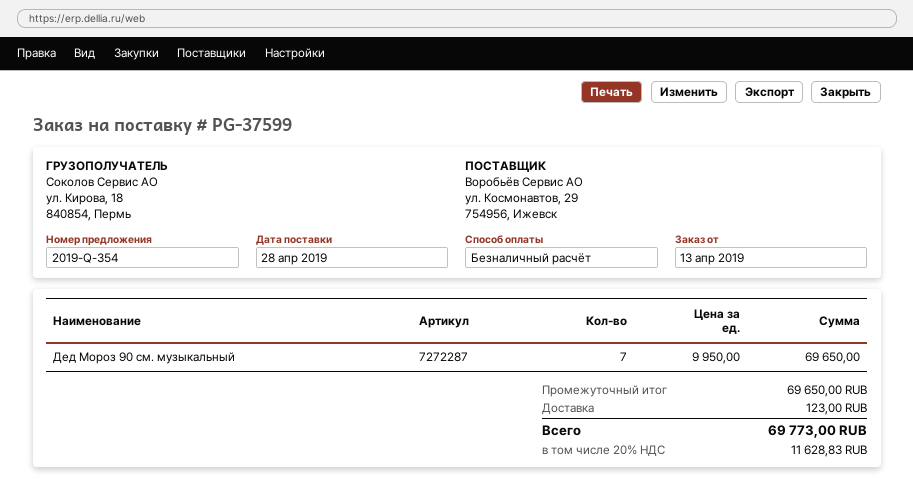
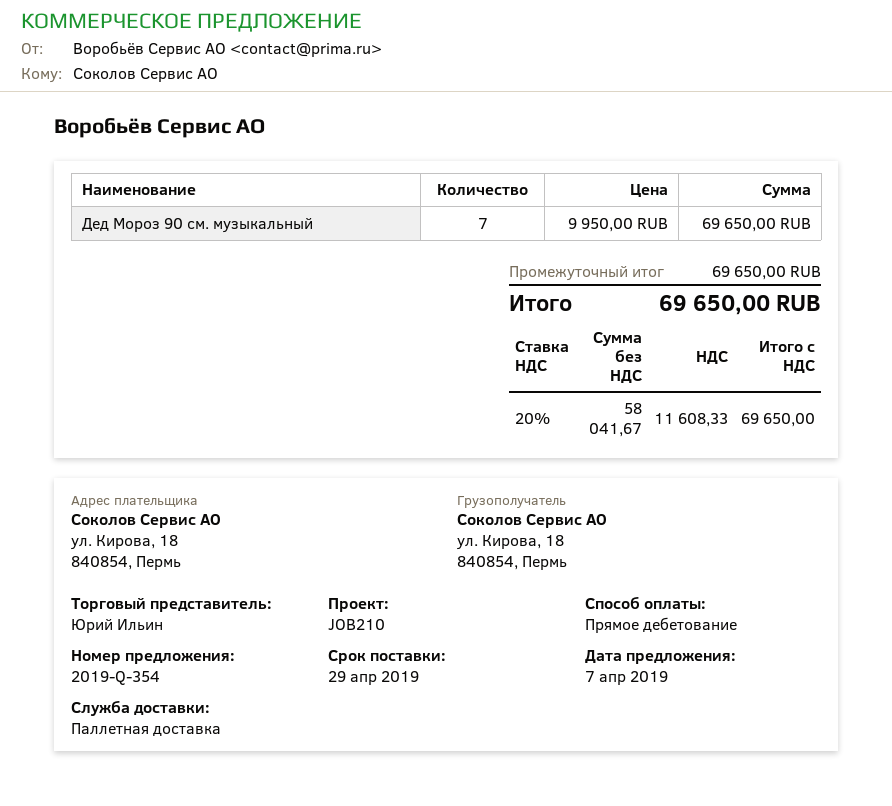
delivery date: 2019-04-28 -> 2019-04-29
payment method: bank transfer -> direct debit
shipping: 123.00 -> none
tax: 20% = 11628.83 -> 20% = 11608.33
total: 69773.00 -> 69650.00

